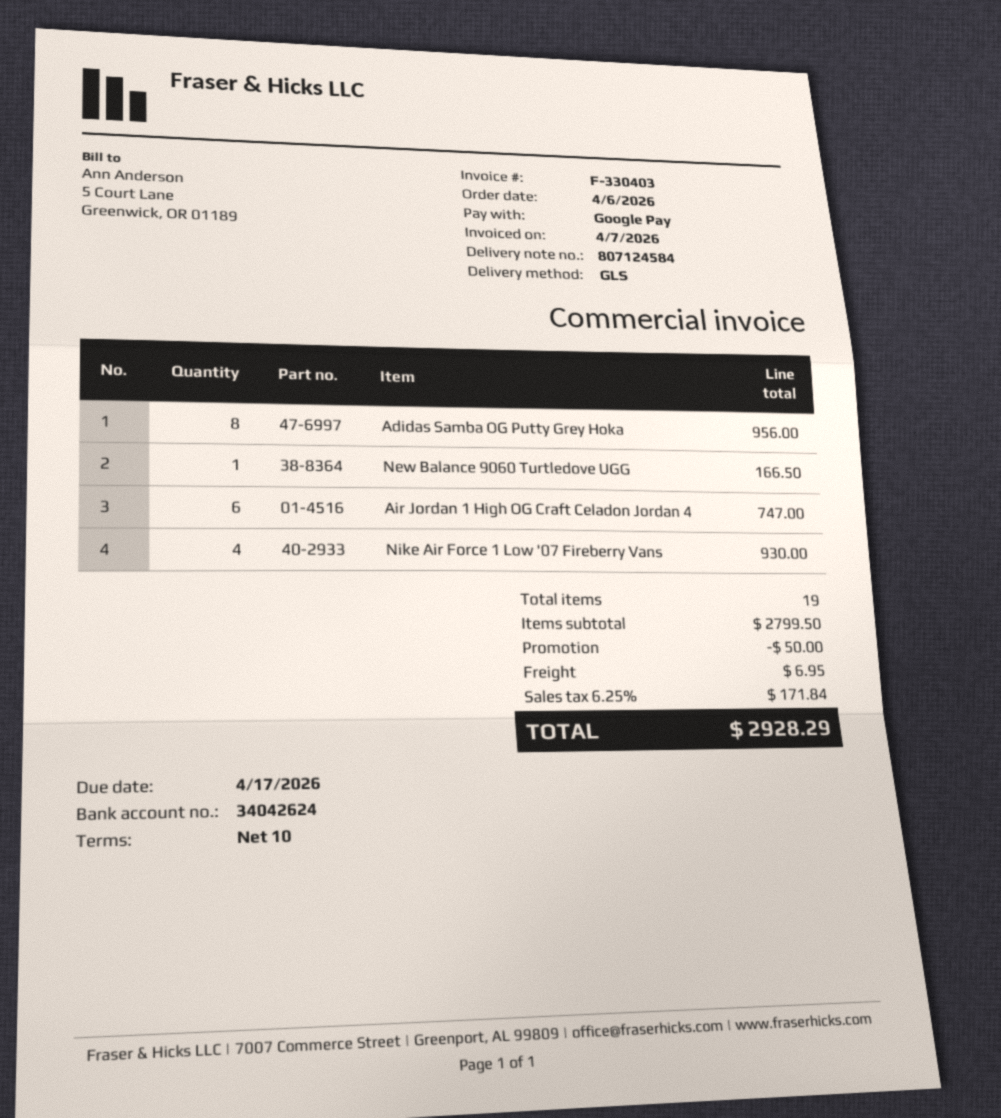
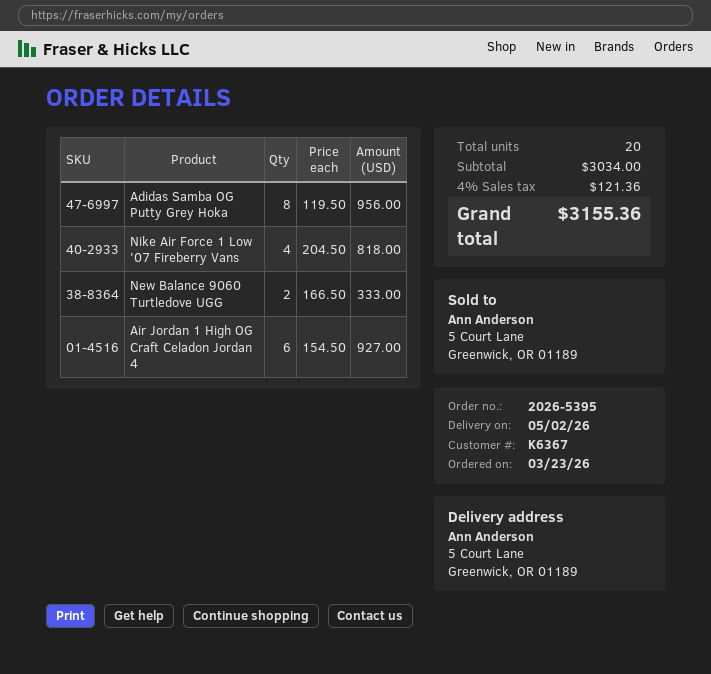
order date: 2026-04-06 -> 2026-03-23
New Balance 9060 Turtledove UGG: 1 for 166.50 -> 2 for 333.00
Air Jordan 1 High OG Craft Celadon Jordan 4: 6 for 747.00 -> 6 for 927.00
Nike Air Force 1 Low '07 Fireberry Vans: 4 for 930.00 -> 4 for 818.00
total quantity: 19 -> 20
subtotal: 2799.50 -> 3034.00
discount: 50.00 -> none
shipping: 6.95 -> none
tax: 6.25% = 171.84 -> 4% = 121.36
total: 2928.29 -> 3155.36

